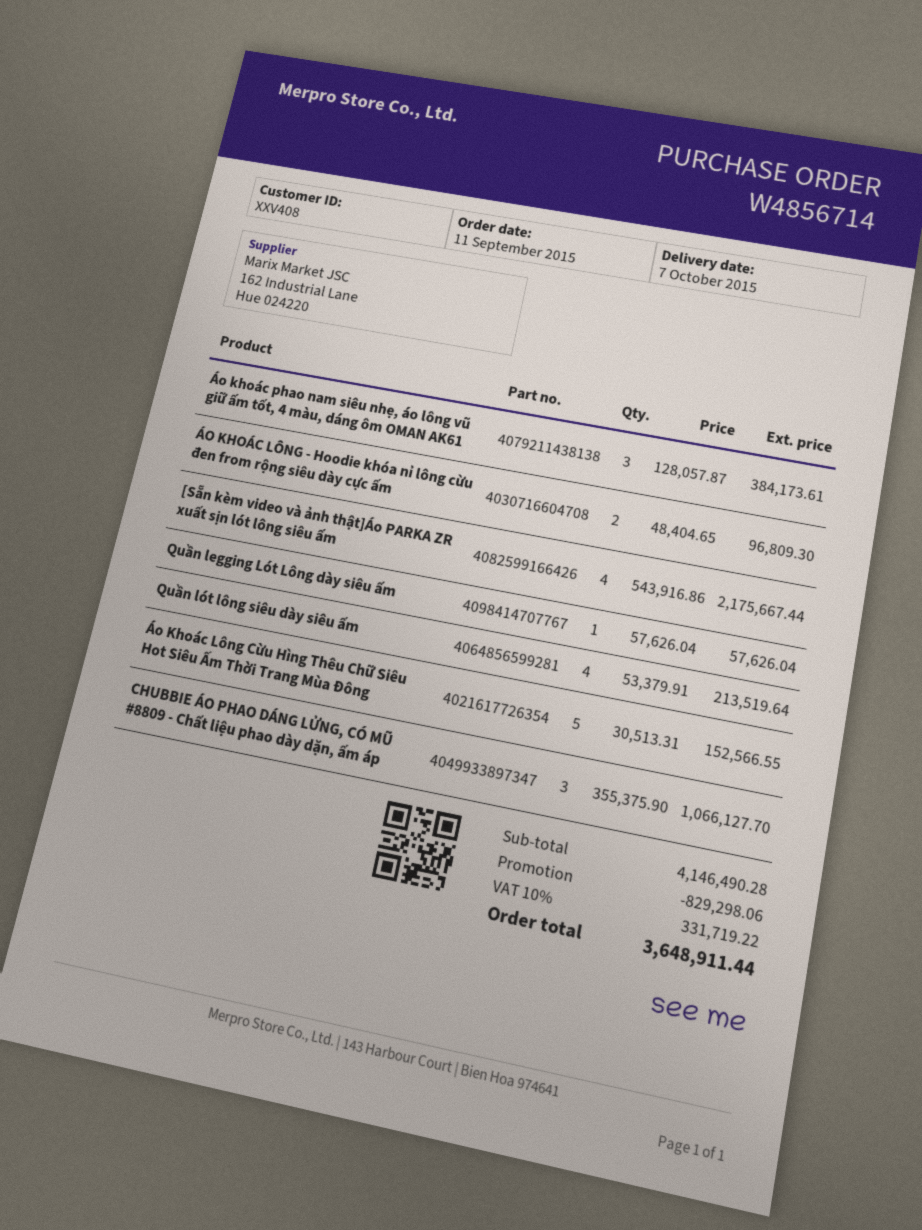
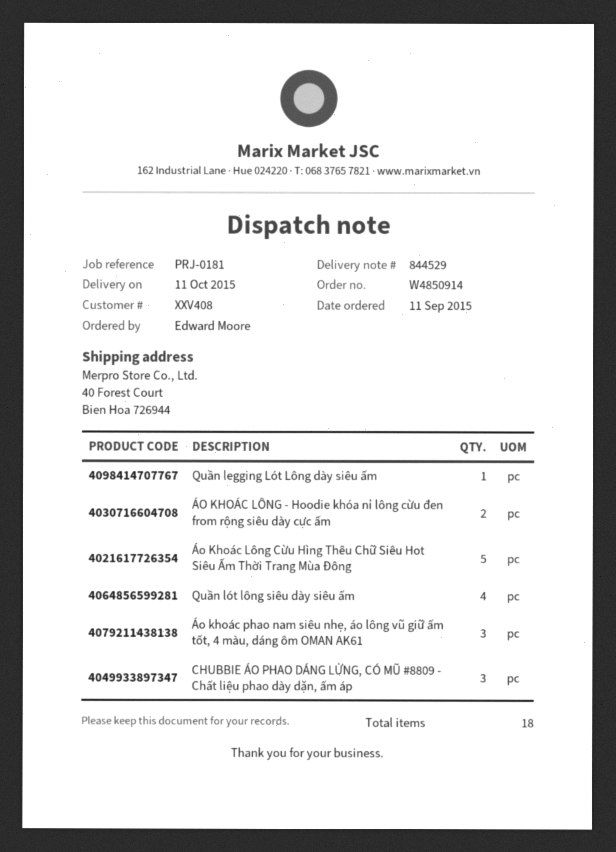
order number: W4856714 -> W4850914
delivery date: 2015-10-07 -> 2015-10-11
[Sẵn kèm video và ảnh thật]Áo PARKA ZR xuất sịn lót lông siêu ấm: 4 -> none

